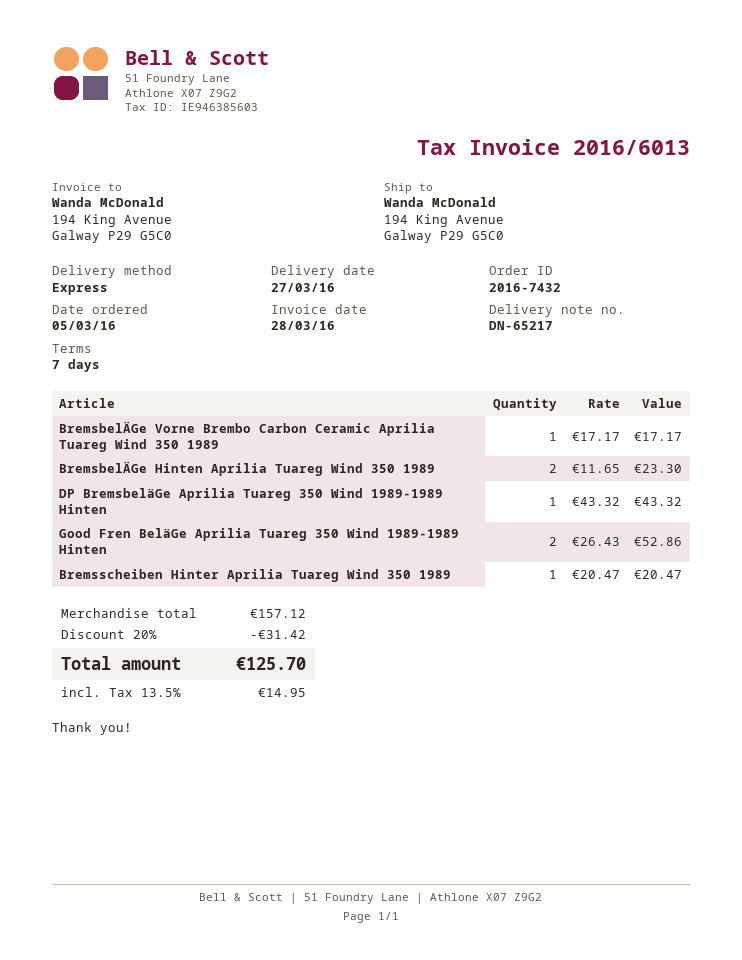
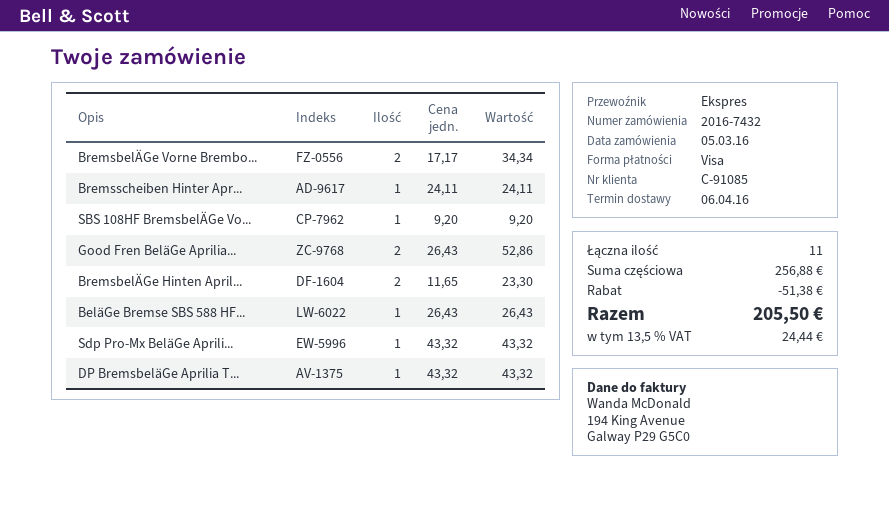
delivery date: 2016-03-27 -> 2016-04-06
BremsbelÄGe Vorne Brembo Carbon Ceramic Aprilia Tuareg Wind 350 1989: 1 x 17.17 = 17.17 -> 2 x 17.17 = 34.34
Bremsscheiben Hinter Aprilia Tuareg Wind 350 1989: 1 x 20.47 = 20.47 -> 1 x 24.11 = 24.11
SBS 108HF BremsbelÄGe Vo...: none -> 1 x 9.20 = 9.20
BeläGe Bremse SBS 588 HF...: none -> 1 x 26.43 = 26.43
Sdp Pro-Mx BeläGe Aprili...: none -> 1 x 43.32 = 43.32
subtotal: 157.12 -> 256.88
discount: 31.42 -> 51.38
tax: 13.5% = 14.95 -> 13.5% = 24.44
total: 125.70 -> 205.50

